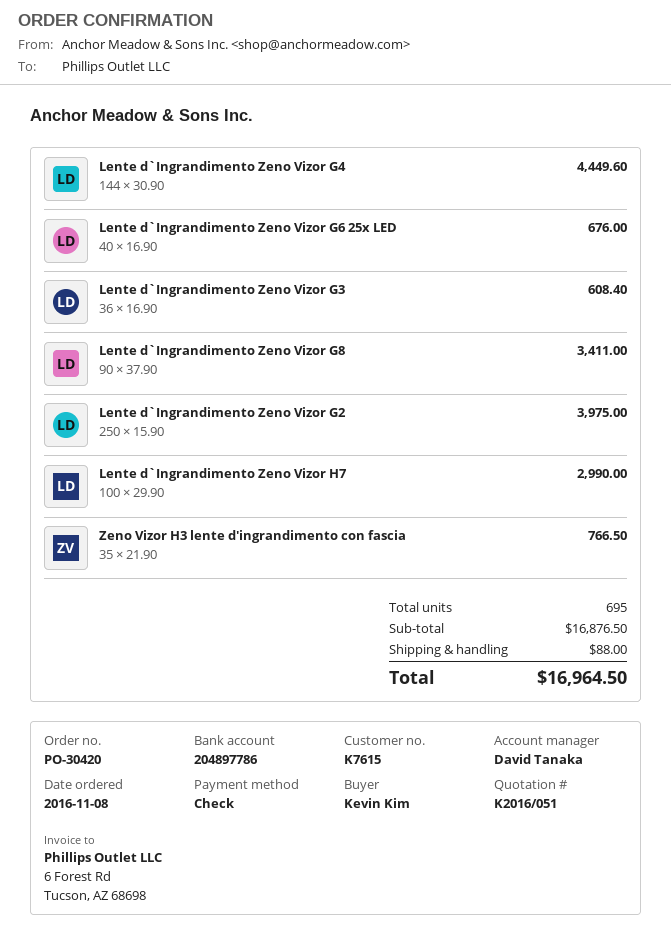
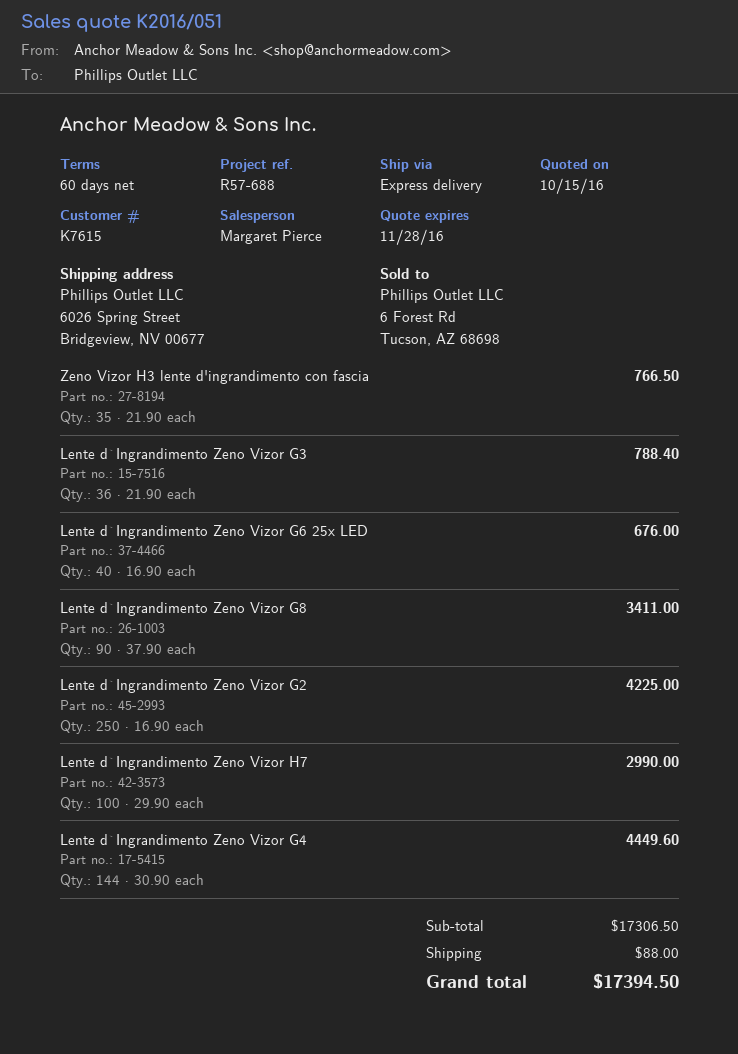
sales rep: David Tanaka -> Margaret Pierce
Lente d`Ingrandimento Zeno Vizor G3: 36 x 16.90 = 608.40 -> 36 x 21.90 = 788.40
Lente d`Ingrandimento Zeno Vizor G2: 250 x 15.90 = 3975.00 -> 250 x 16.90 = 4225.00
subtotal: 16876.50 -> 17306.50
total: 16964.50 -> 17394.50

